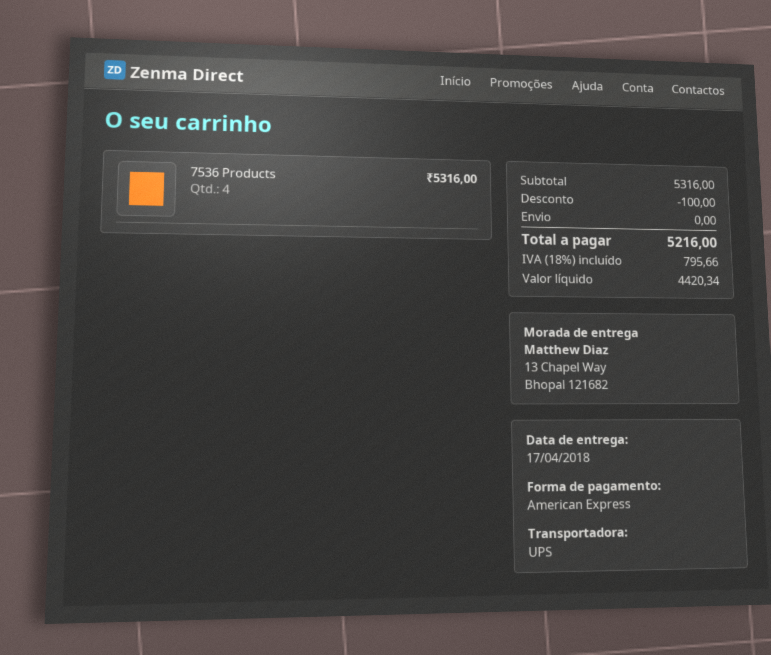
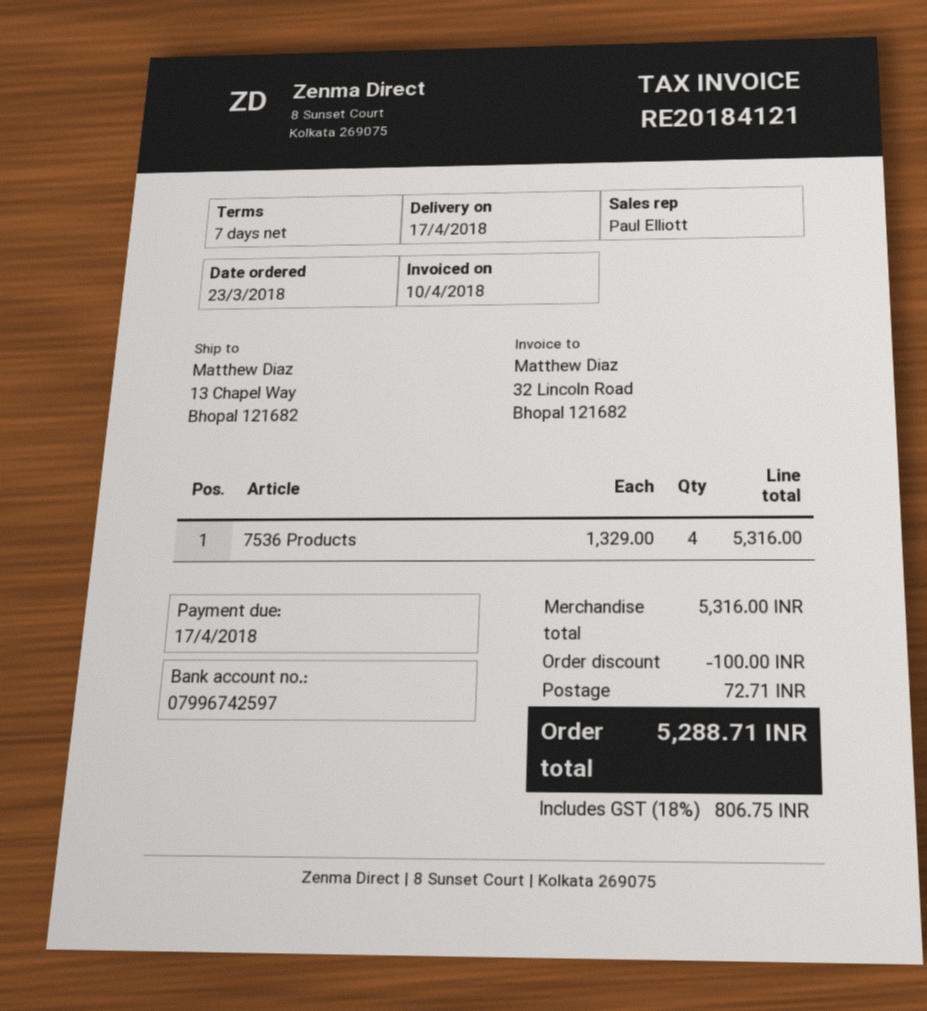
shipping: 0.00 -> 72.71
tax: 18% = 795.66 -> 18% = 806.75
total: 5216.00 -> 5288.71

